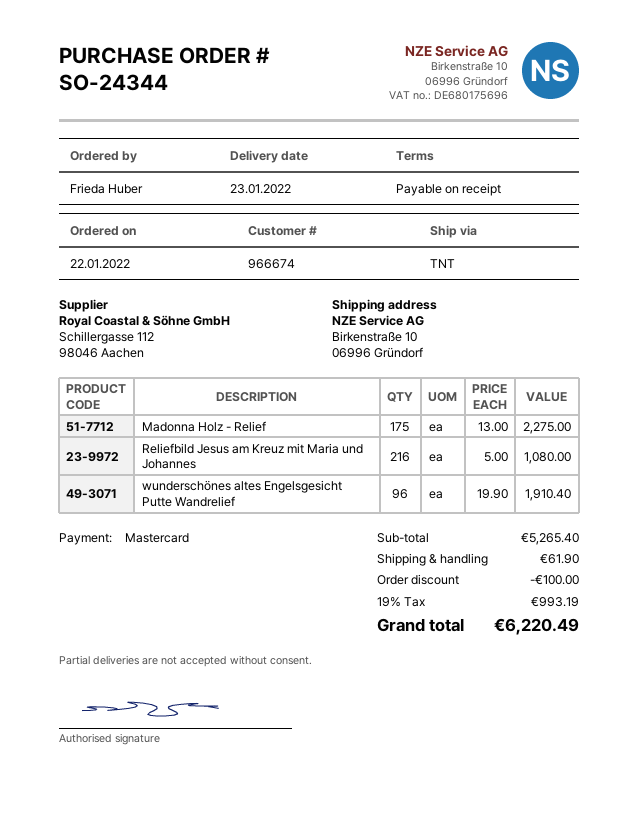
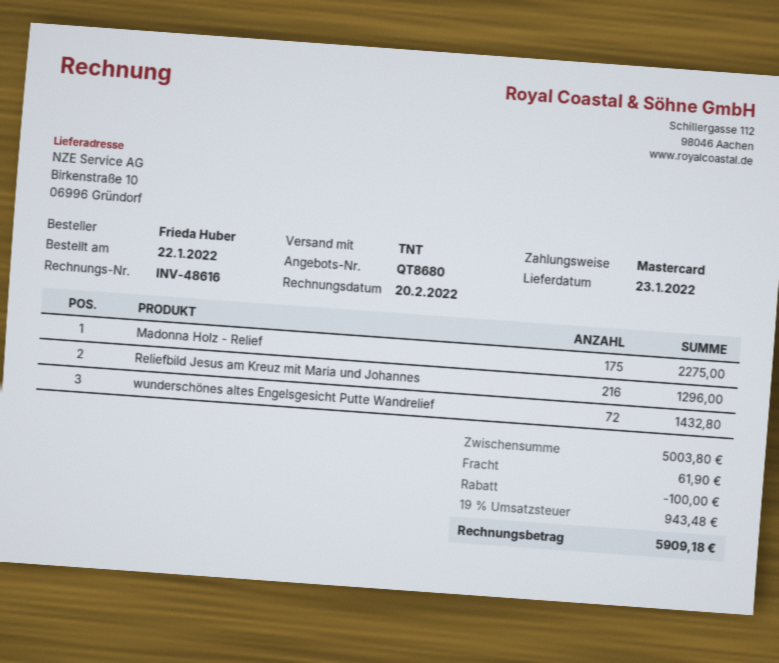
Reliefbild Jesus am Kreuz mit Maria und Johannes: 216 for 1080.00 -> 216 for 1296.00
wunderschönes altes Engelsgesicht Putte Wandrelief: 96 for 1910.40 -> 72 for 1432.80
subtotal: 5265.40 -> 5003.80
tax: 19% = 993.19 -> 19% = 943.48
total: 6220.49 -> 5909.18

